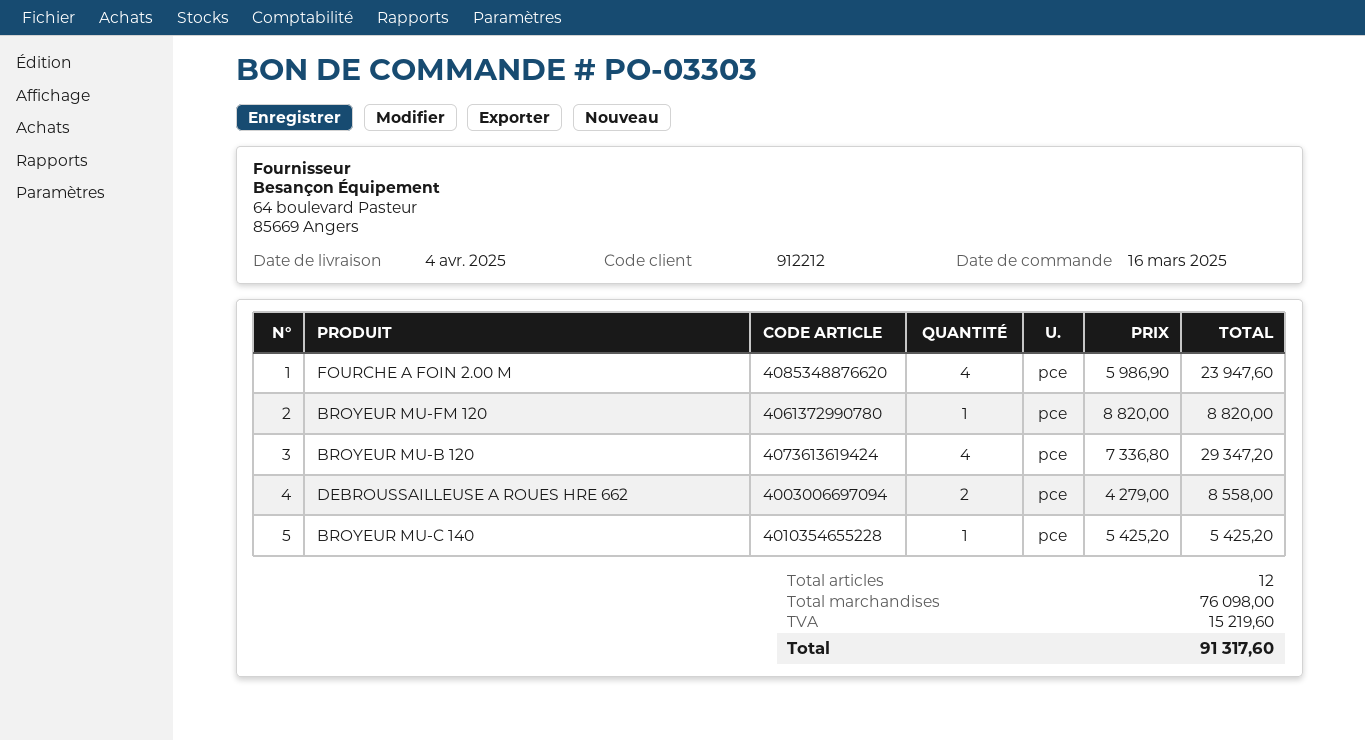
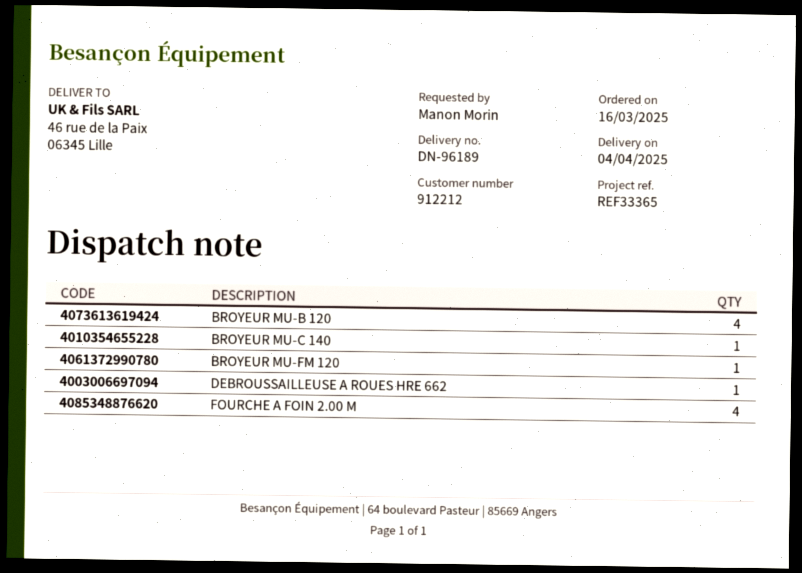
DEBROUSSAILLEUSE A ROUES HRE 662: 2 -> 1

